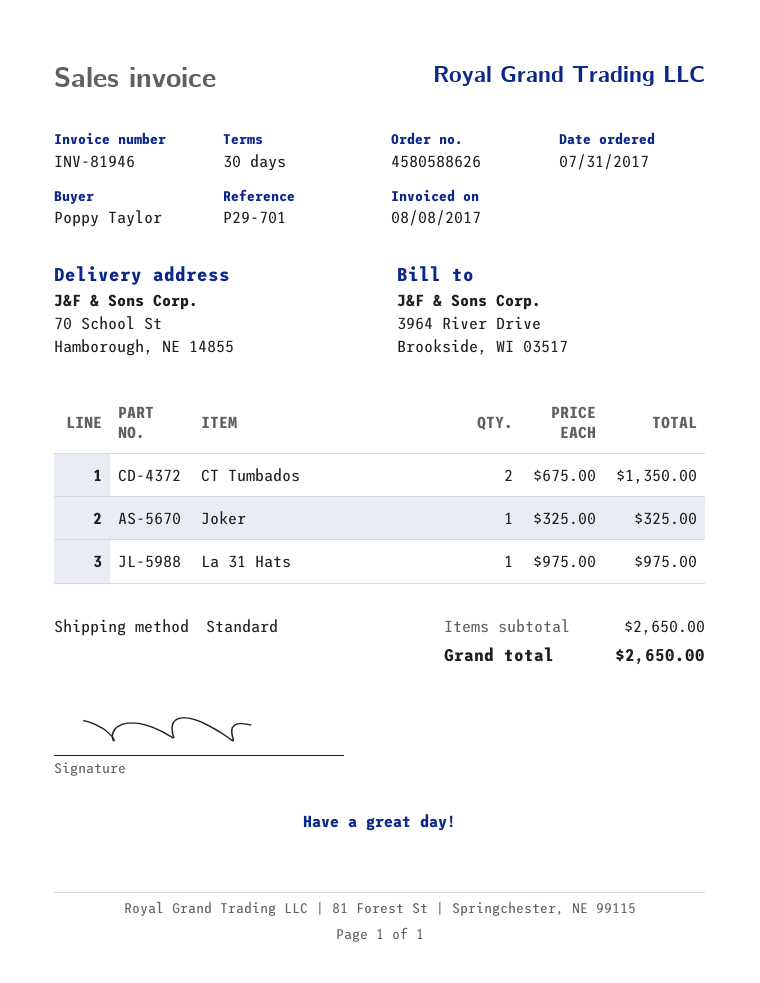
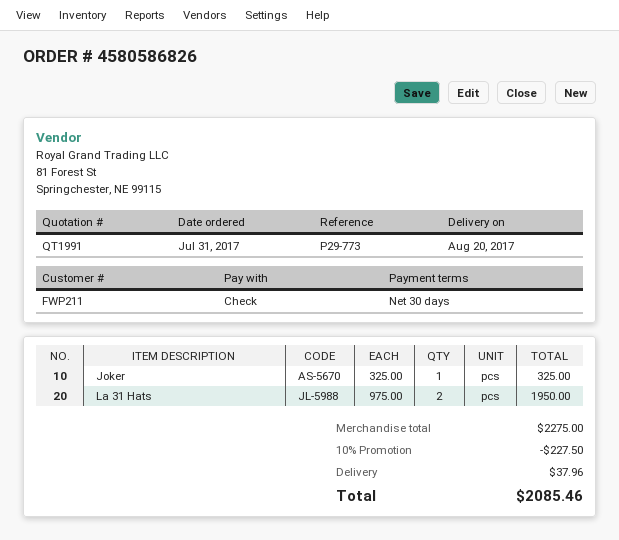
order number: 4580588626 -> 4580586826
reference: P29-701 -> P29-773
CT Tumbados: 2 x 675.00 = 1350.00 -> none
La 31 Hats: 1 x 975.00 = 975.00 -> 2 x 975.00 = 1950.00
subtotal: 2650.00 -> 2275.00
discount: none -> 10% = 227.50
shipping: none -> 37.96
total: 2650.00 -> 2085.46

